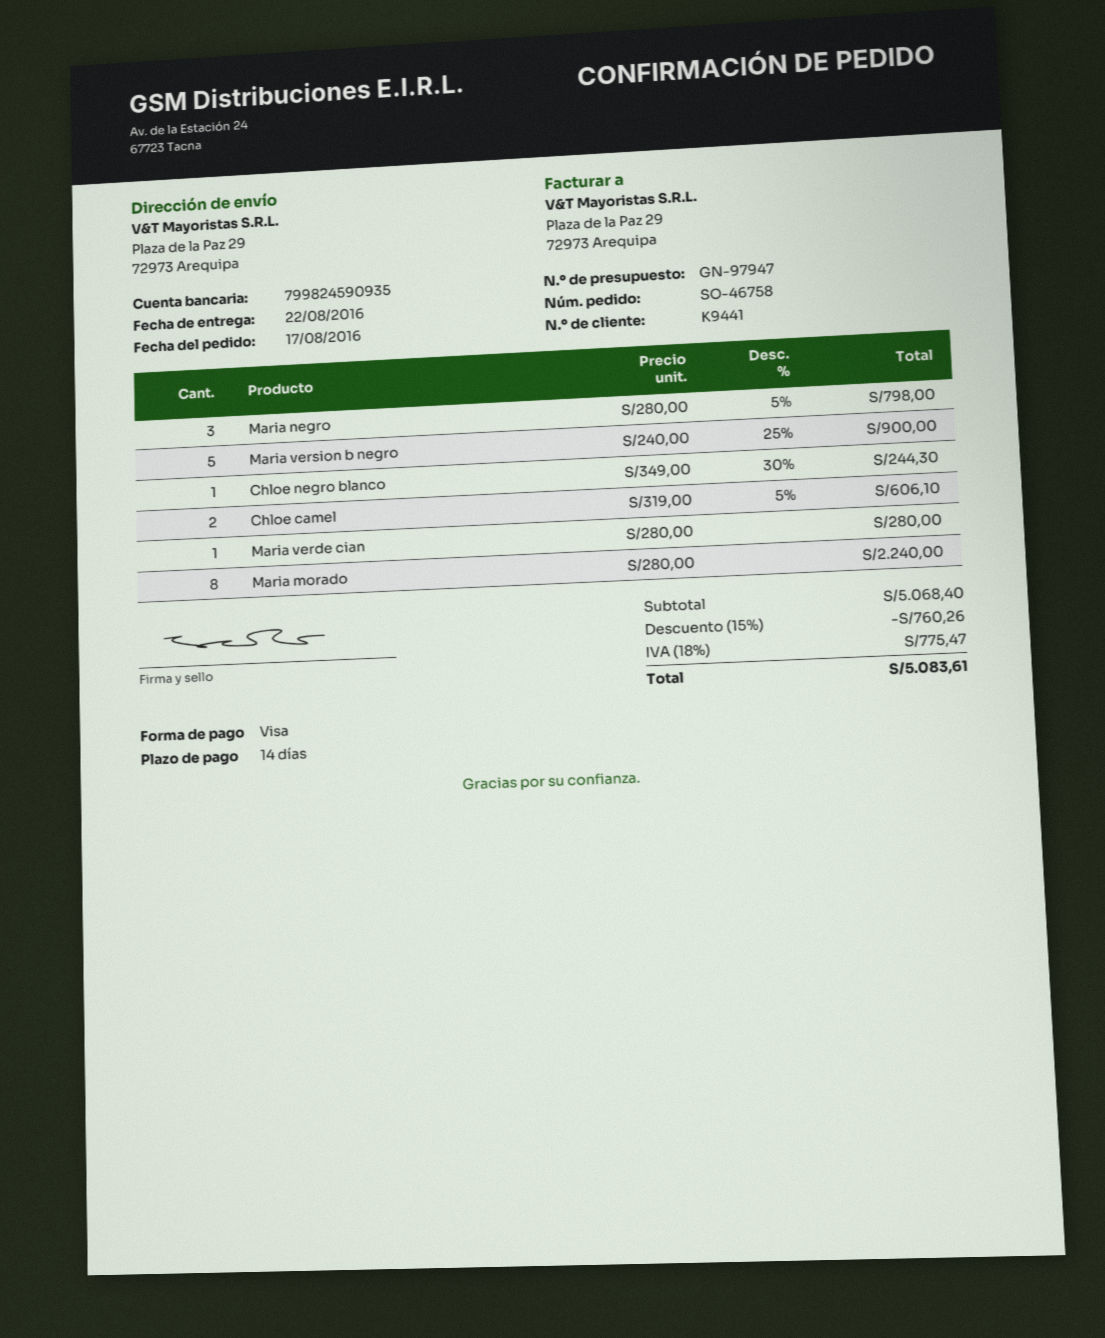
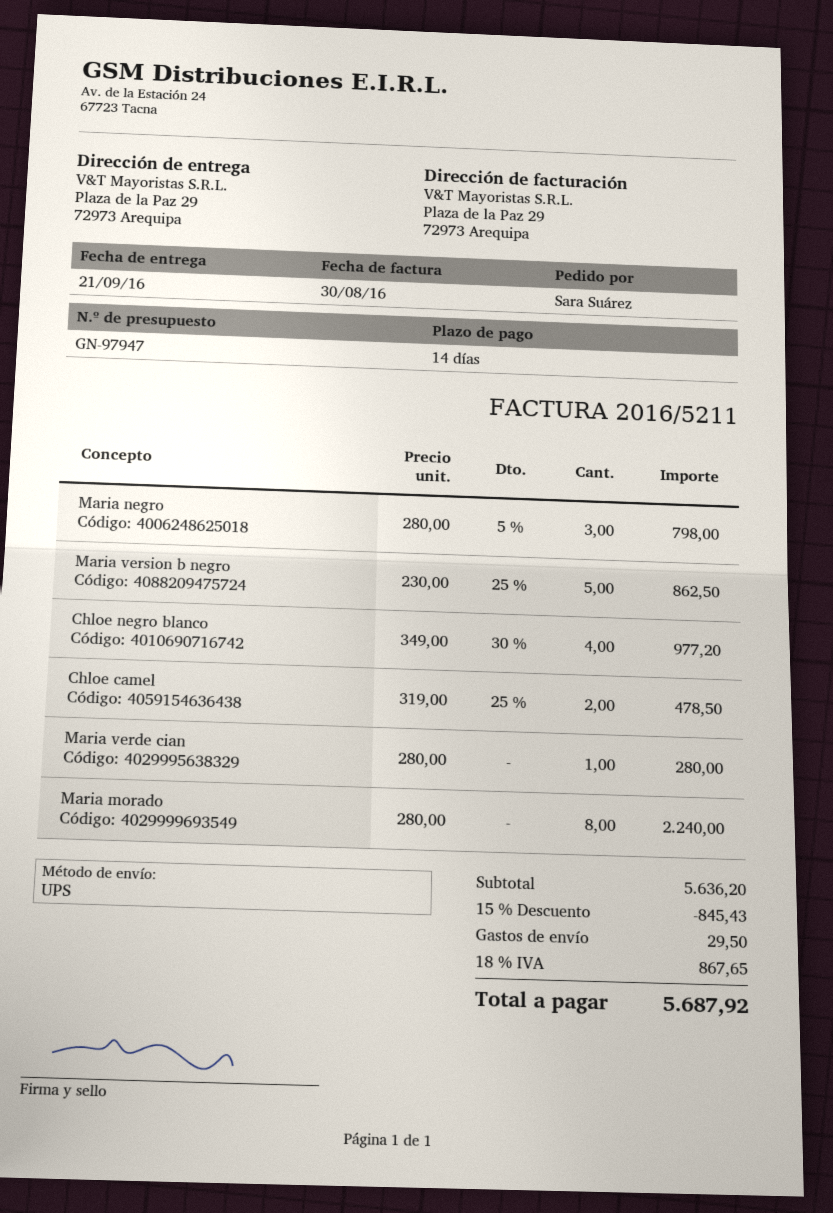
delivery date: 2016-08-22 -> 2016-09-21
Maria version b negro: 5 x 240.00 - 25% = 900.00 -> 5 x 230.00 - 25% = 862.50
Chloe negro blanco: 1 x 349.00 - 30% = 244.30 -> 4 x 349.00 - 30% = 977.20
Chloe camel: 2 x 319.00 - 5% = 606.10 -> 2 x 319.00 - 25% = 478.50
subtotal: 5068.40 -> 5636.20
discount: 15% = 760.26 -> 15% = 845.43
shipping: none -> 29.50
tax: 18% = 775.47 -> 18% = 867.65
total: 5083.61 -> 5687.92

